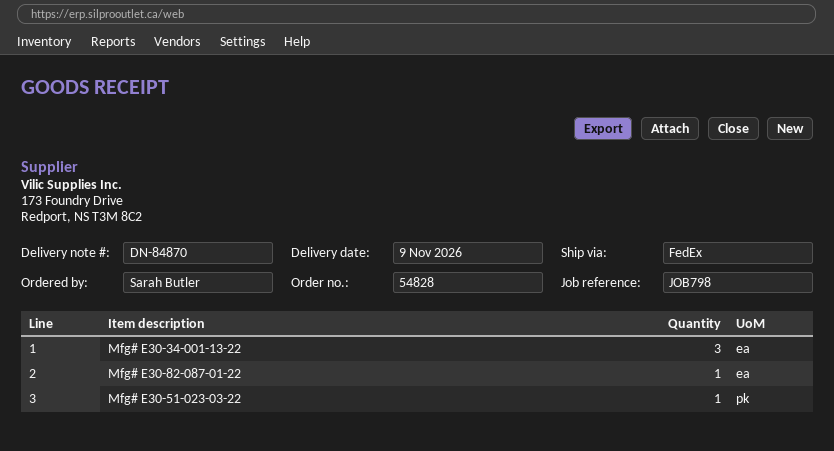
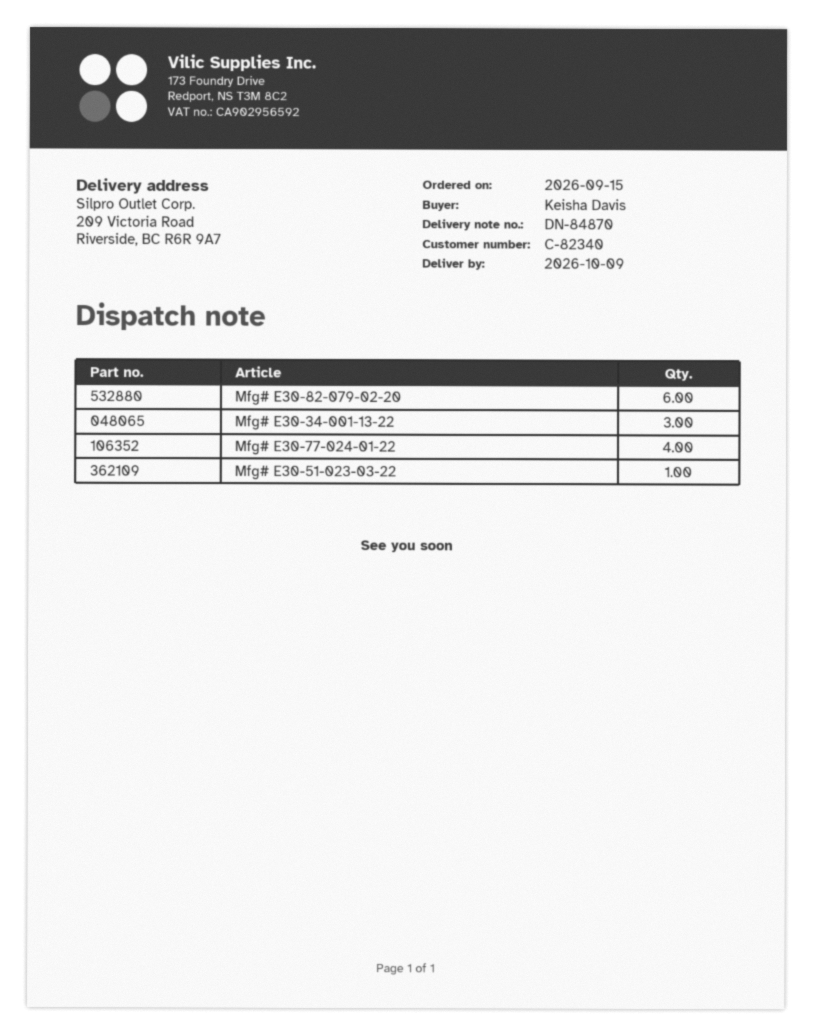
delivery date: 2026-11-09 -> 2026-10-09
ordered by: Sarah Butler -> Keisha Davis
Mfg# E30-82-087-01-22: 1 -> none
Mfg# E30-82-079-02-20: none -> 6
Mfg# E30-77-024-01-22: none -> 4

